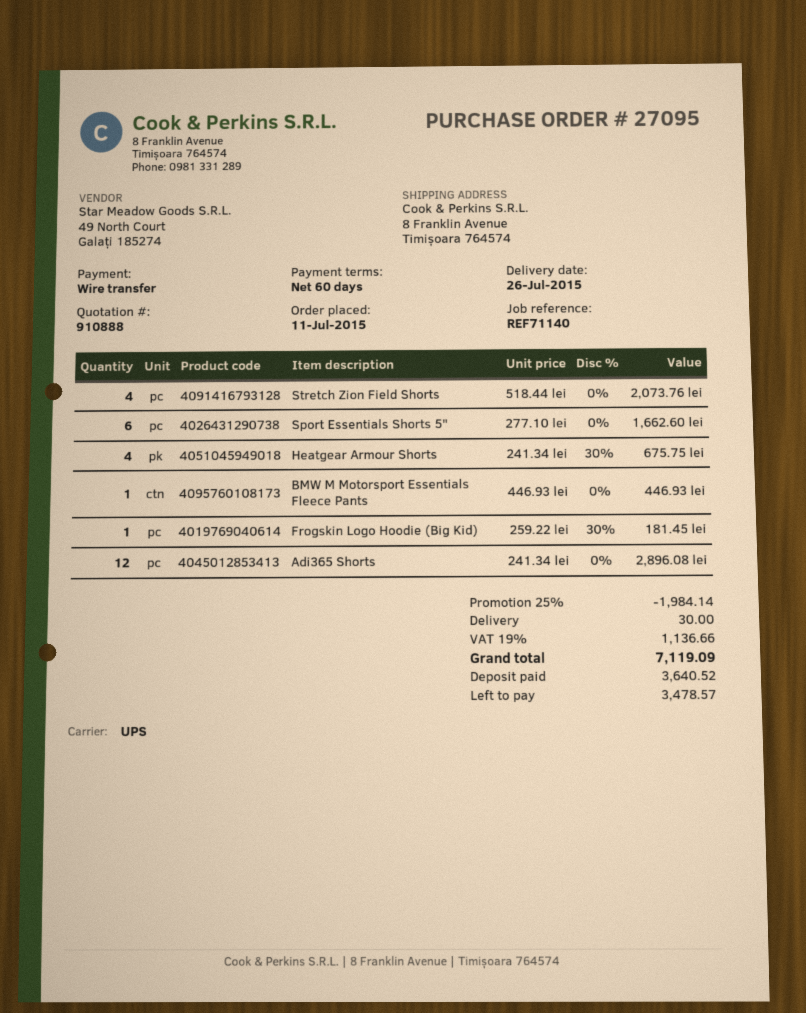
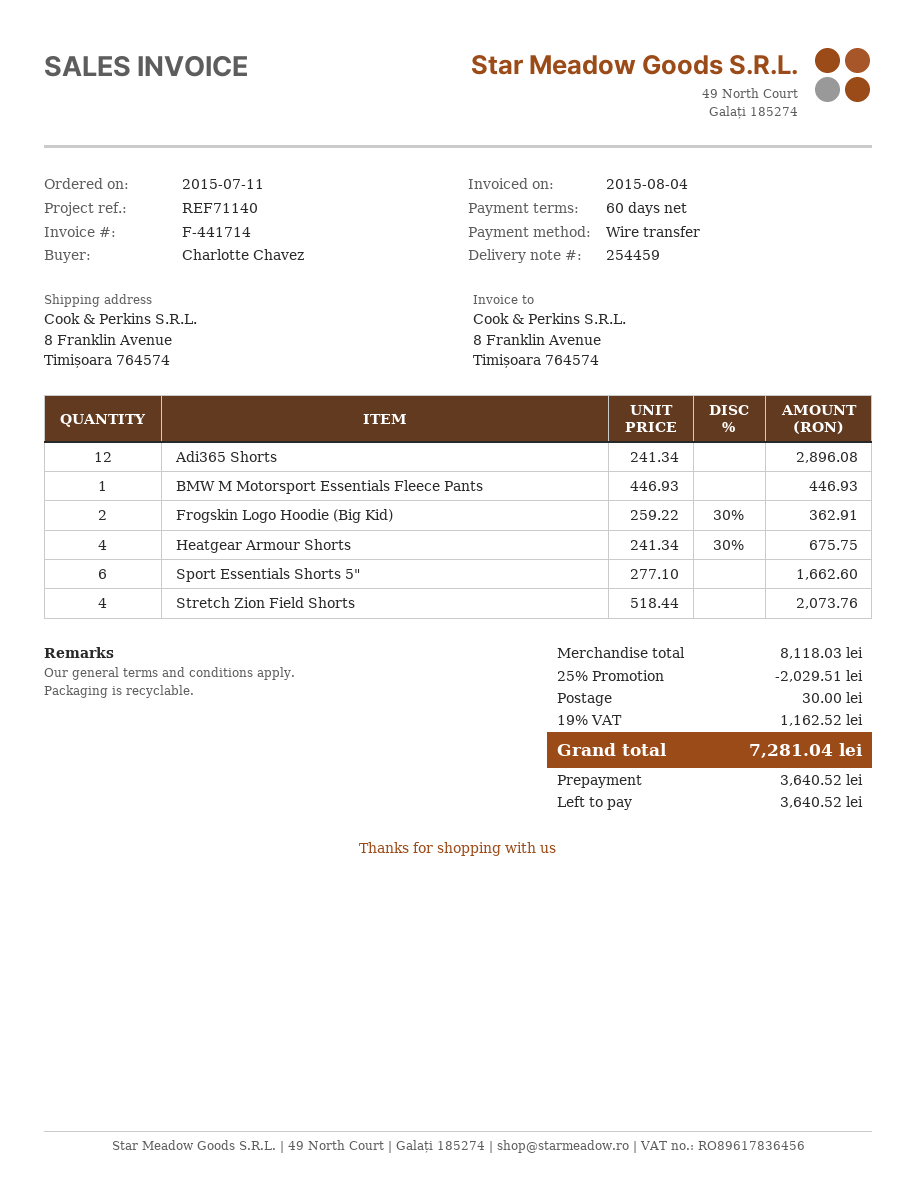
Frogskin Logo Hoodie (Big Kid): 1 x 259.22 - 30% = 181.45 -> 2 x 259.22 - 30% = 362.91
discount: 25% = 1984.14 -> 25% = 2029.51
tax: 19% = 1136.66 -> 19% = 1162.52
total: 7119.09 -> 7281.04
balance: 3478.57 -> 3640.52

